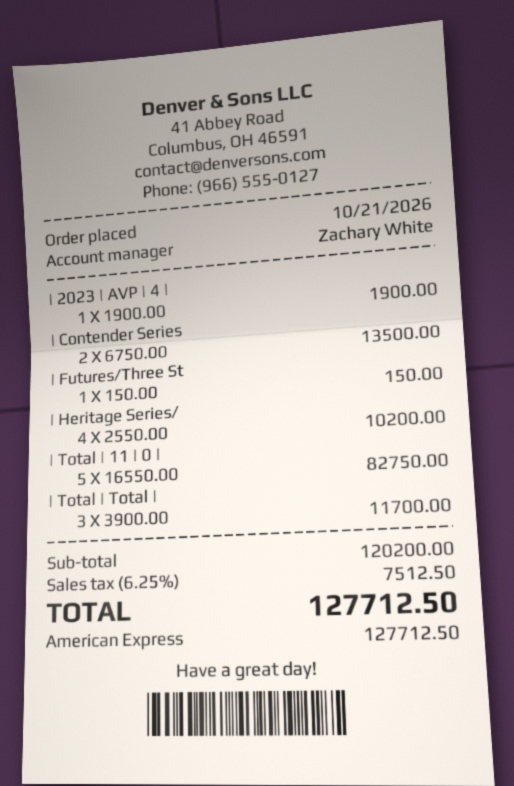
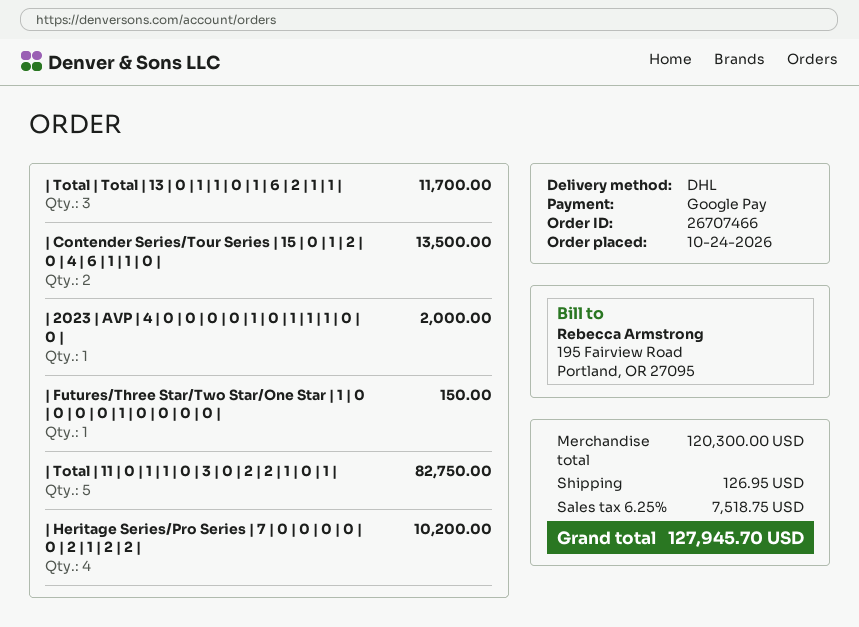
order date: 2026-10-21 -> 2026-10-24
payment method: American Express -> Google Pay
| 2023 | AVP | 4 |: 1 for 1900.00 -> 1 for 2000.00
subtotal: 120200.00 -> 120300.00
shipping: none -> 126.95
tax: 6.25% = 7512.50 -> 6.25% = 7518.75
total: 127712.50 -> 127945.70

